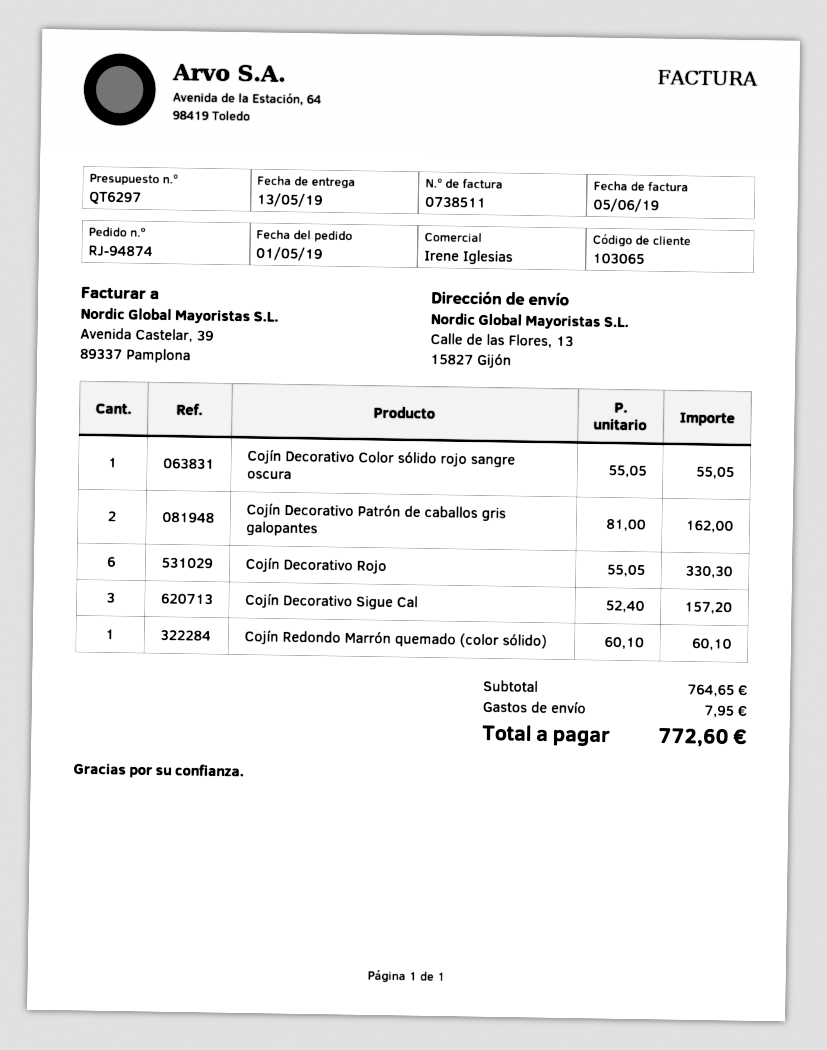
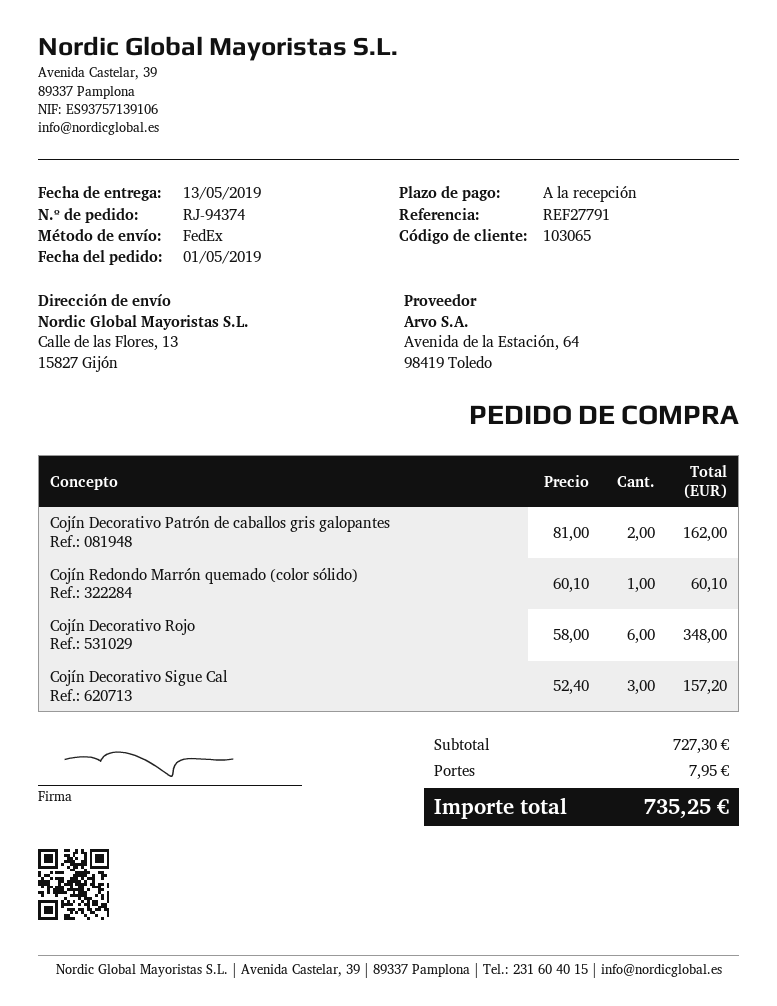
order number: RJ-94874 -> RJ-94374
Cojín Decorativo Color sólido rojo sangre oscura: 1 x 55.05 = 55.05 -> none
Cojín Decorativo Rojo: 6 x 55.05 = 330.30 -> 6 x 58.00 = 348.00
subtotal: 764.65 -> 727.30
total: 772.60 -> 735.25

